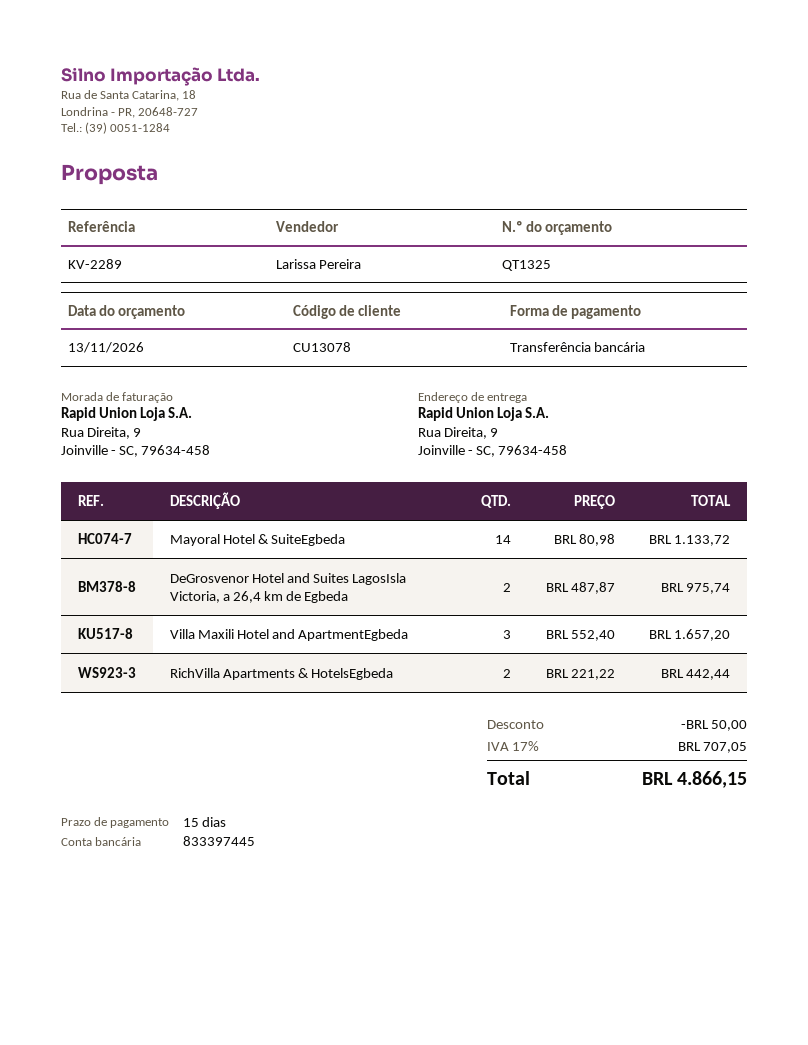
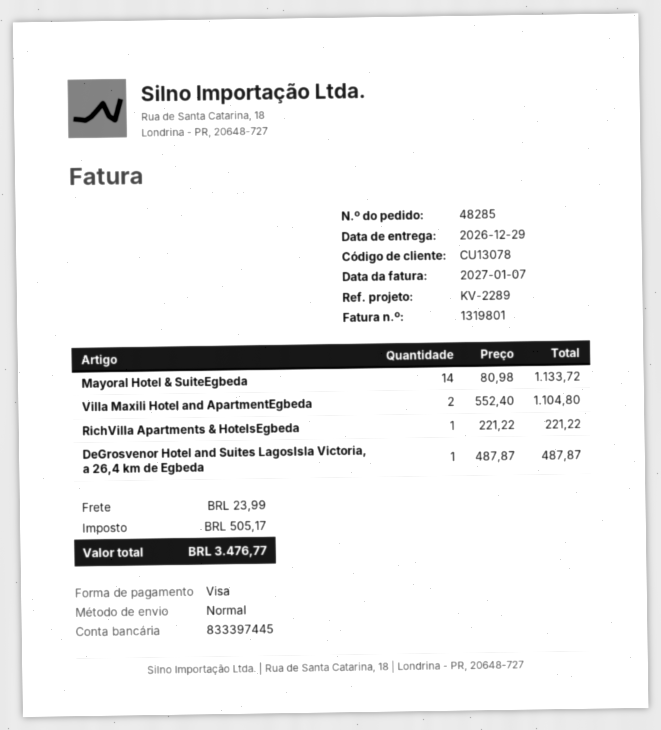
payment method: bank transfer -> Visa
DeGrosvenor Hotel and Suites LagosIsla Victoria, a 26,4 km de Egbeda: 2 x 487.87 = 975.74 -> 1 x 487.87 = 487.87
Villa Maxili Hotel and ApartmentEgbeda: 3 x 552.40 = 1657.20 -> 2 x 552.40 = 1104.80
RichVilla Apartments & HotelsEgbeda: 2 x 221.22 = 442.44 -> 1 x 221.22 = 221.22
discount: 50.00 -> none
shipping: none -> 23.99
tax: 707.05 -> 505.17
total: 4866.15 -> 3476.77

